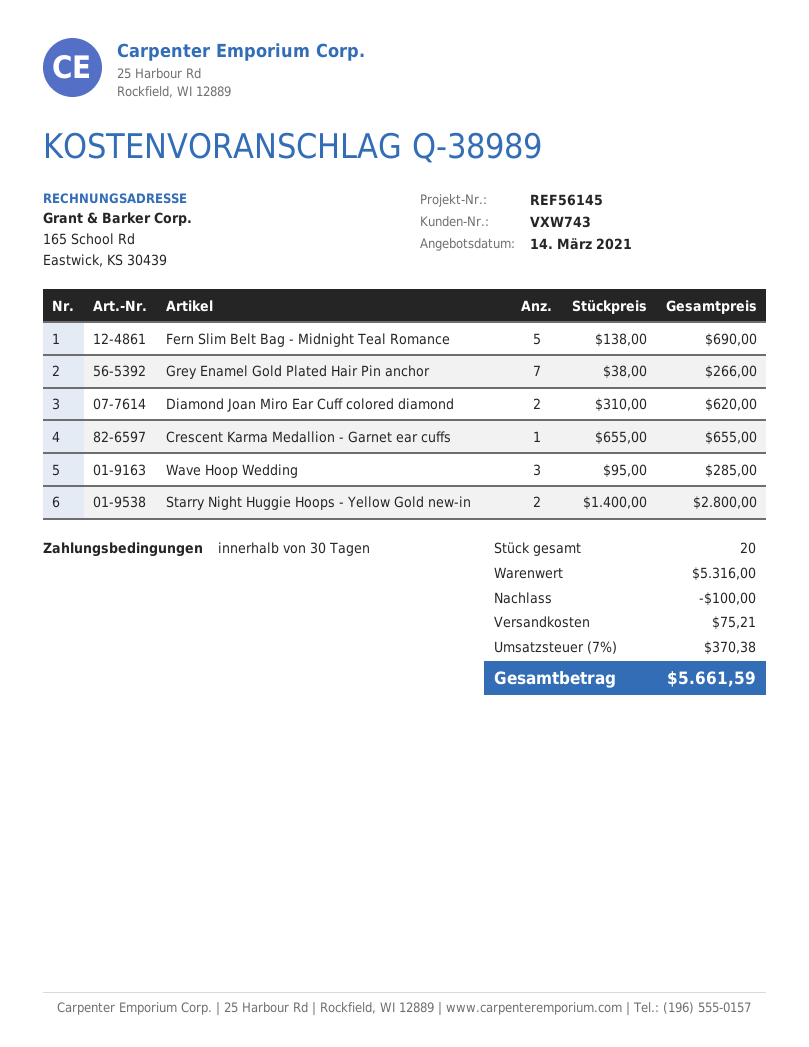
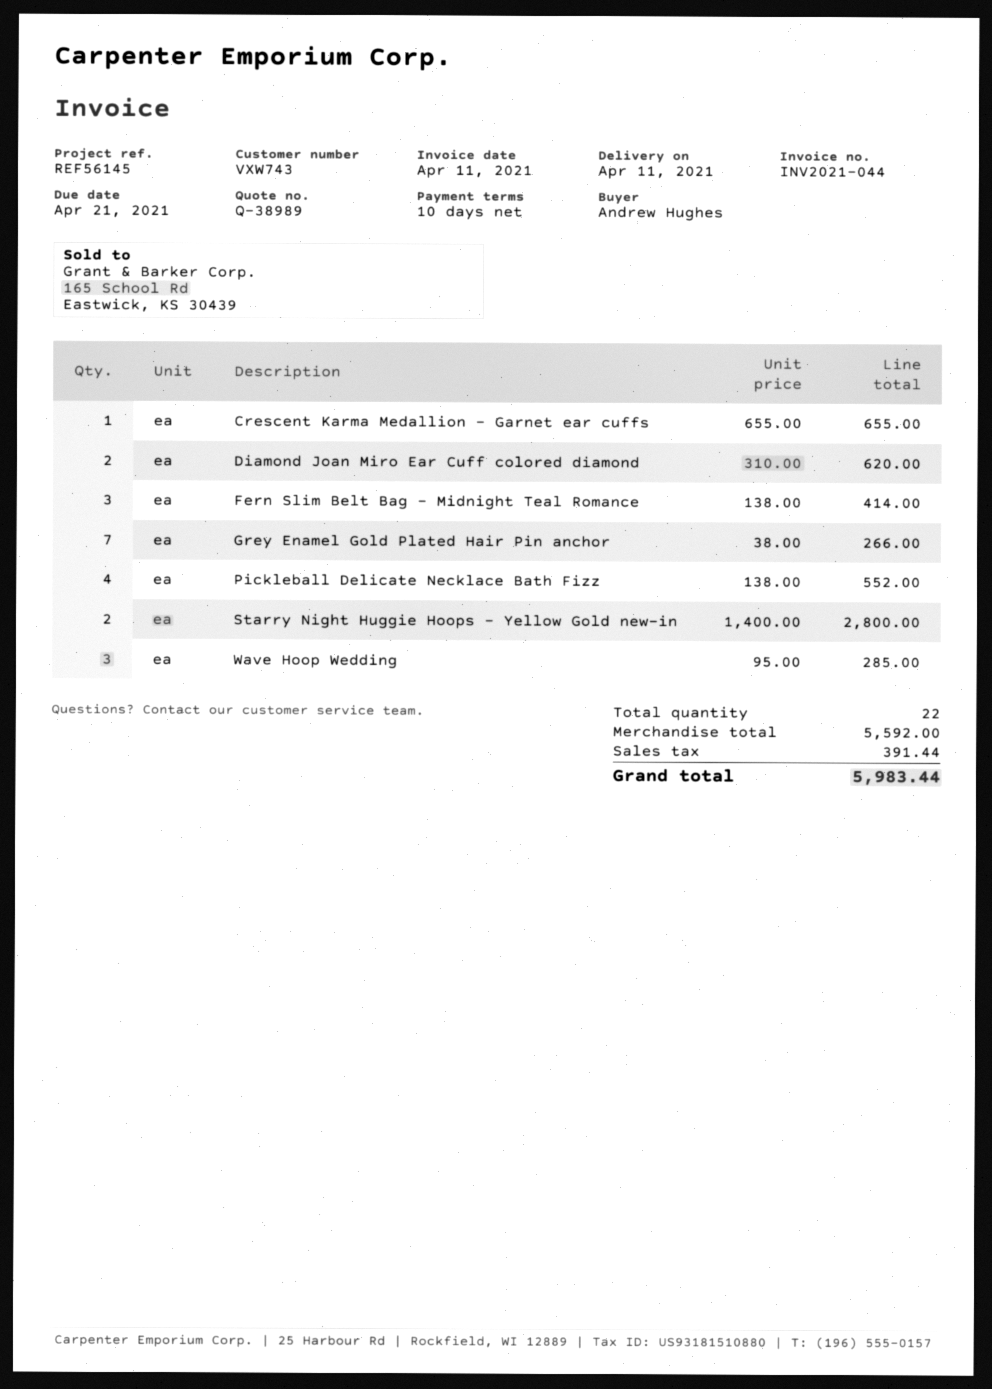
payment terms: 30 days -> 10 days
Fern Slim Belt Bag - Midnight Teal Romance: 5 x 138.00 = 690.00 -> 3 x 138.00 = 414.00
Pickleball Delicate Necklace Bath Fizz: none -> 4 x 138.00 = 552.00
total quantity: 20 -> 22
subtotal: 5316.00 -> 5592.00
discount: 100.00 -> none
shipping: 75.21 -> none
tax: 370.38 -> 391.44
total: 5661.59 -> 5983.44

